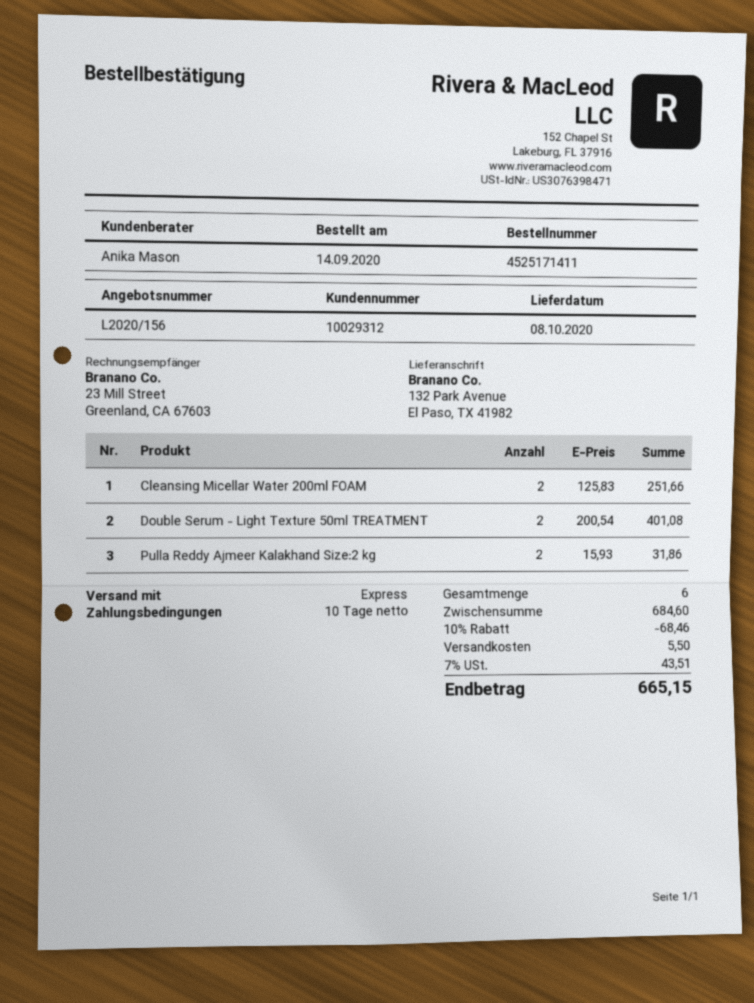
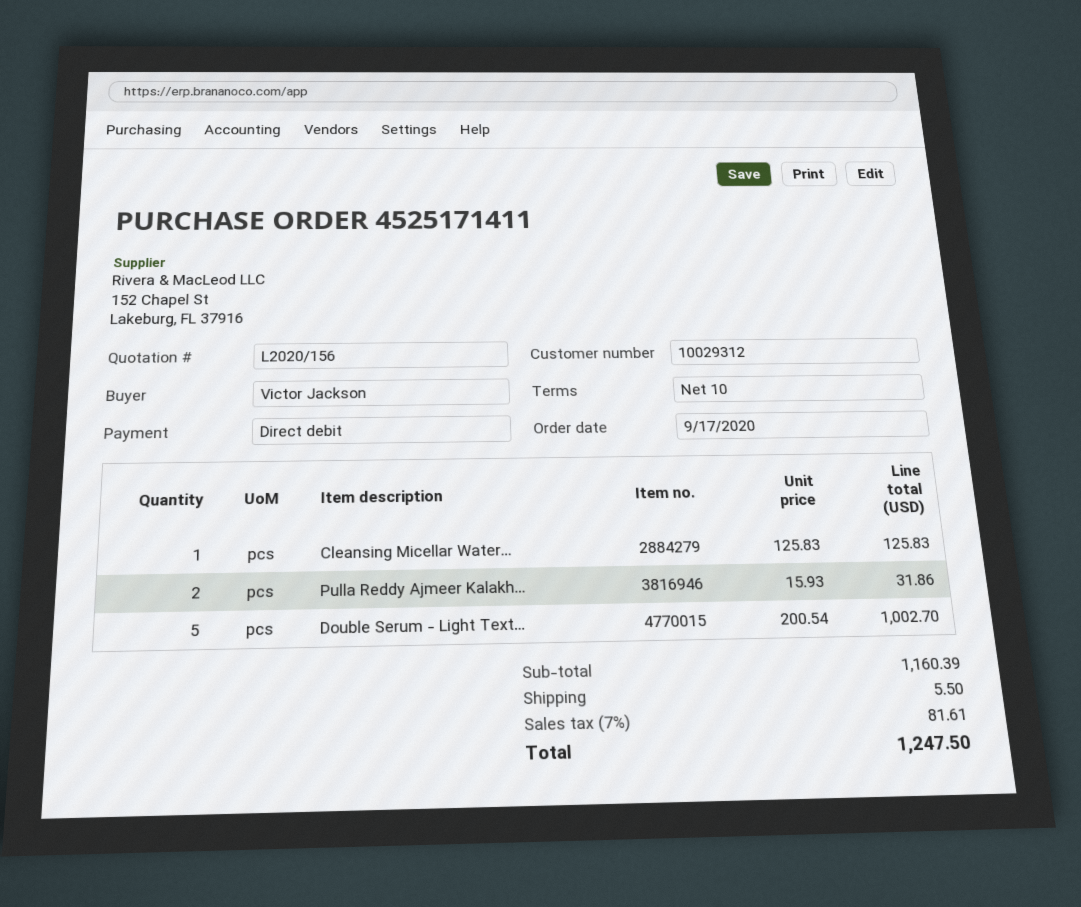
order date: 2020-09-14 -> 2020-09-17
Cleansing Micellar Water 200ml FOAM: 2 x 125.83 = 251.66 -> 1 x 125.83 = 125.83
Double Serum - Light Texture 50ml TREATMENT: 2 x 200.54 = 401.08 -> 5 x 200.54 = 1002.70
subtotal: 684.60 -> 1160.39
discount: 10% = 68.46 -> none
tax: 7% = 43.51 -> 7% = 81.61
total: 665.15 -> 1247.50

